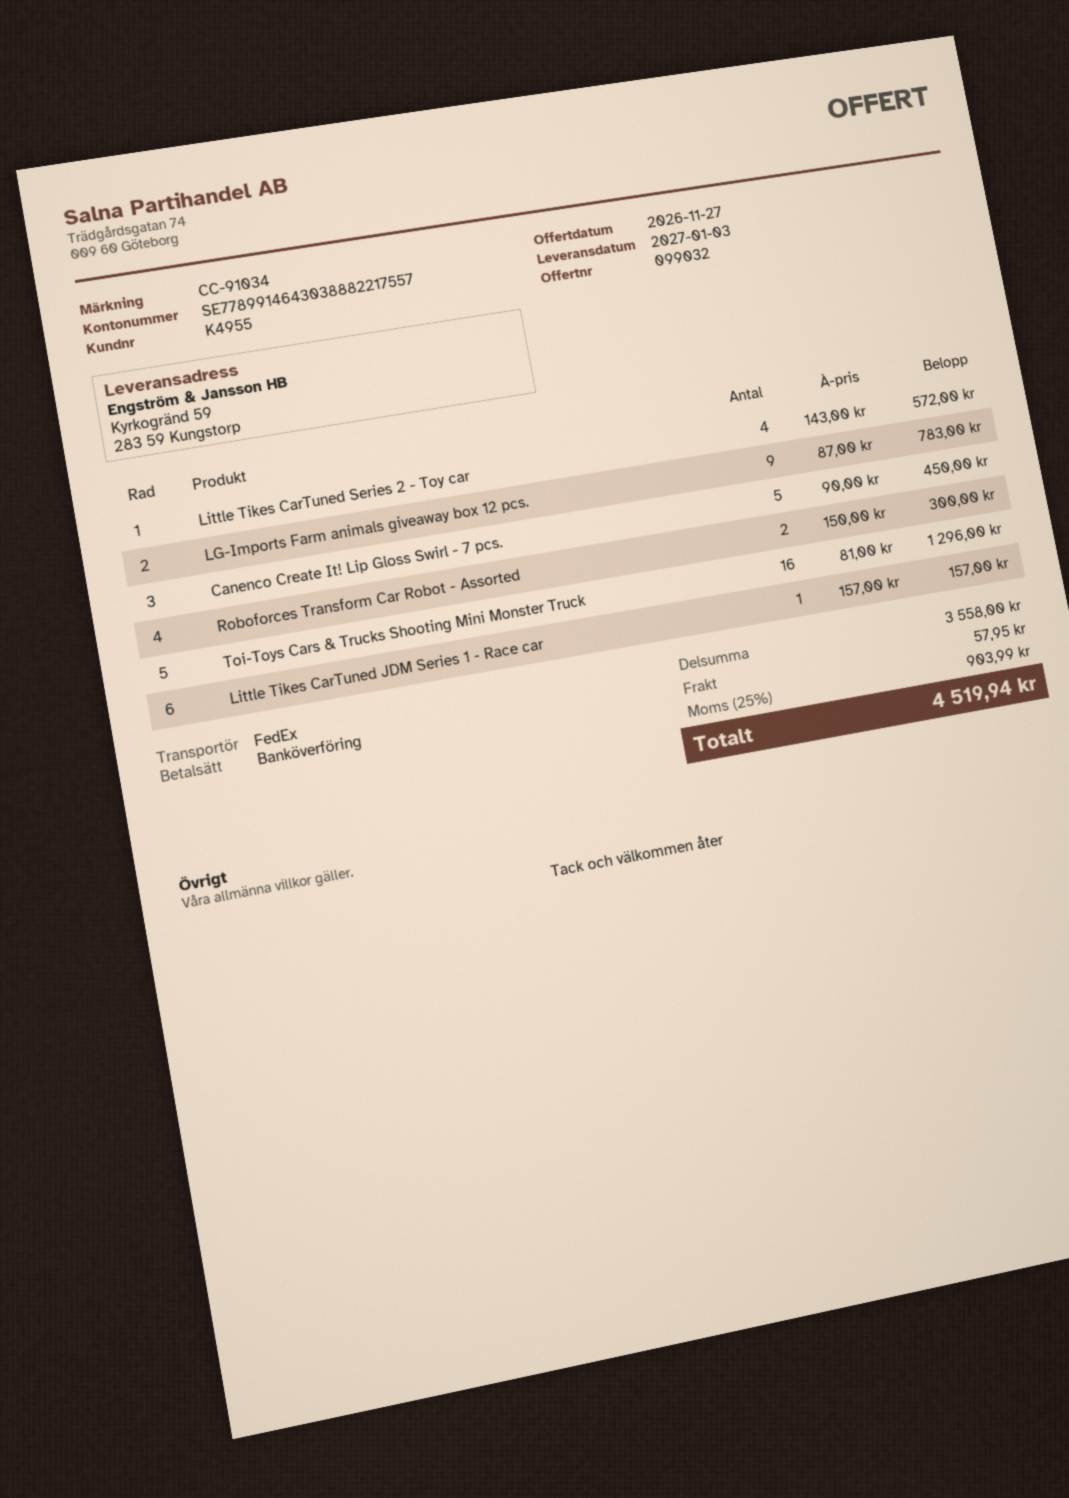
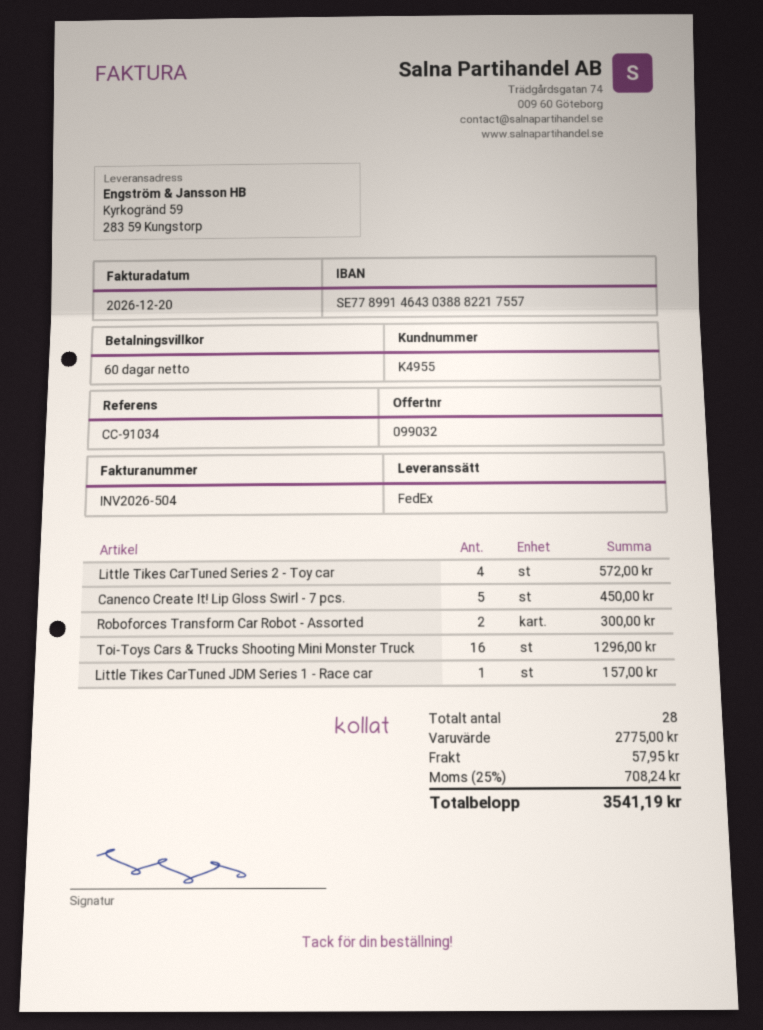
LG-Imports Farm animals giveaway box 12 pcs.: 9 for 783.00 -> none
subtotal: 3558.00 -> 2775.00
tax: 25% = 903.99 -> 25% = 708.24
total: 4519.94 -> 3541.19

